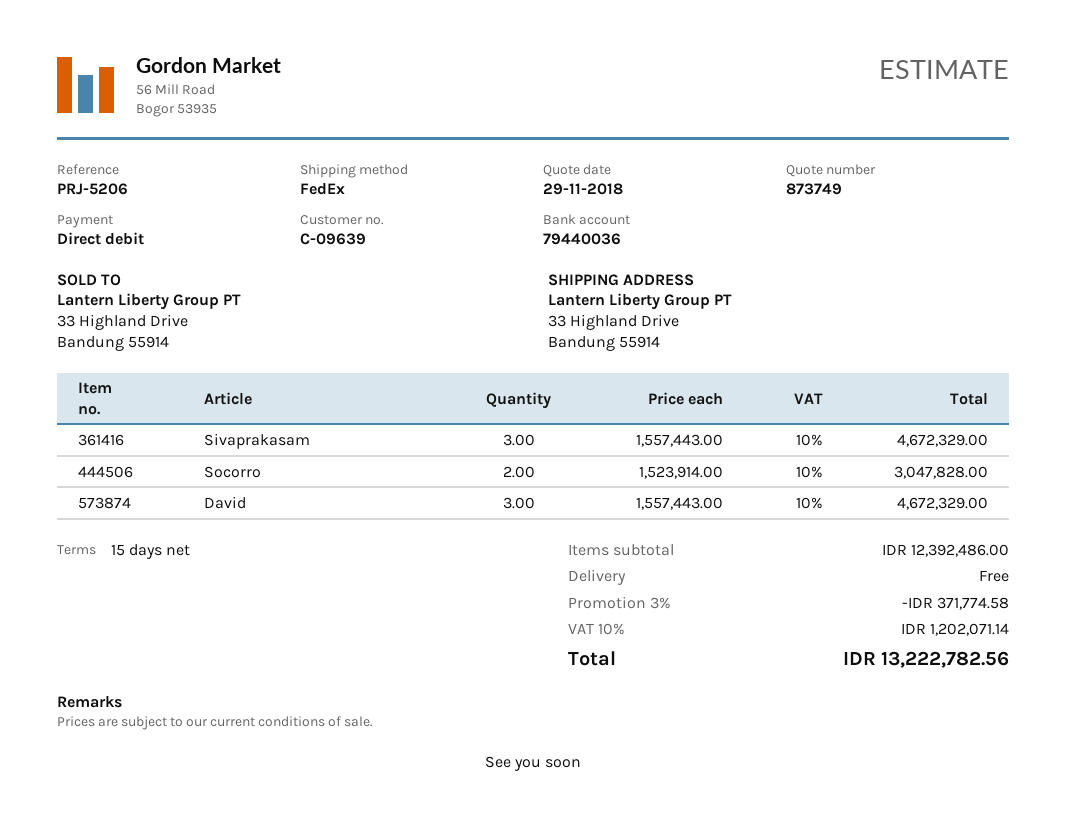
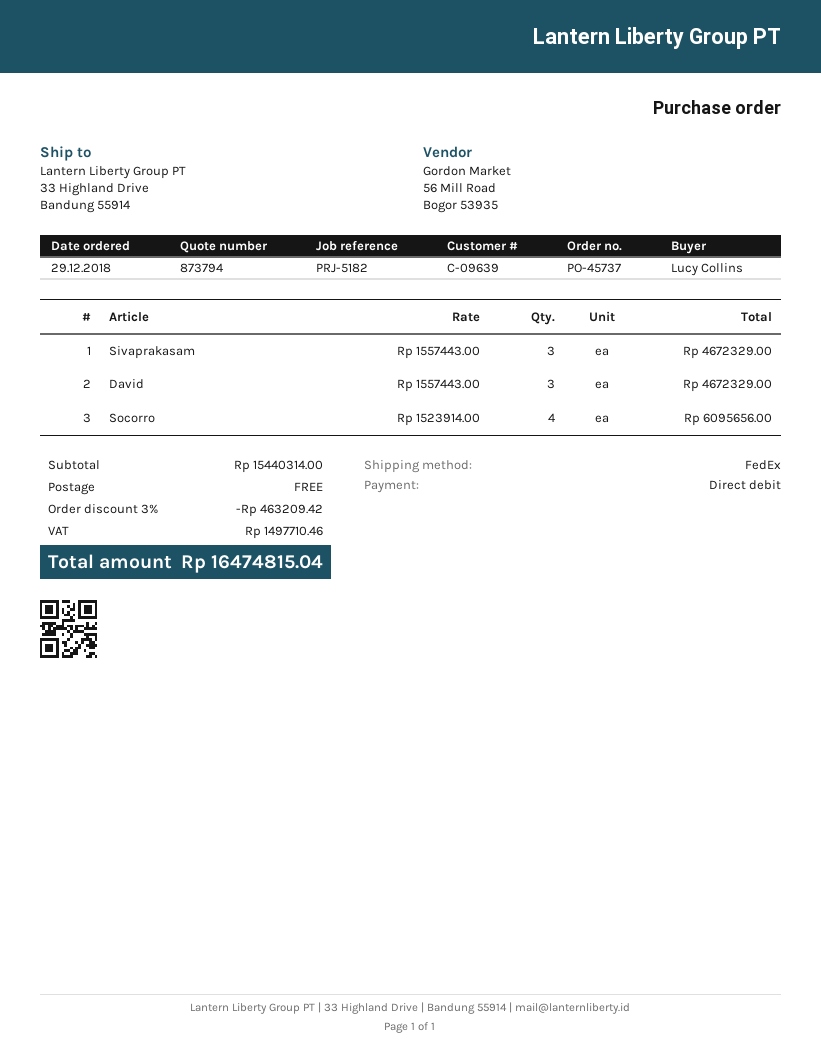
quote number: 873749 -> 873794
reference: PRJ-5206 -> PRJ-5182
Socorro: 2 x 1523914.00 = 3047828.00 -> 4 x 1523914.00 = 6095656.00
subtotal: 12392486.00 -> 15440314.00
discount: 3% = 371774.58 -> 3% = 463209.42
tax: 1202071.14 -> 1497710.46
total: 13222782.56 -> 16474815.04

